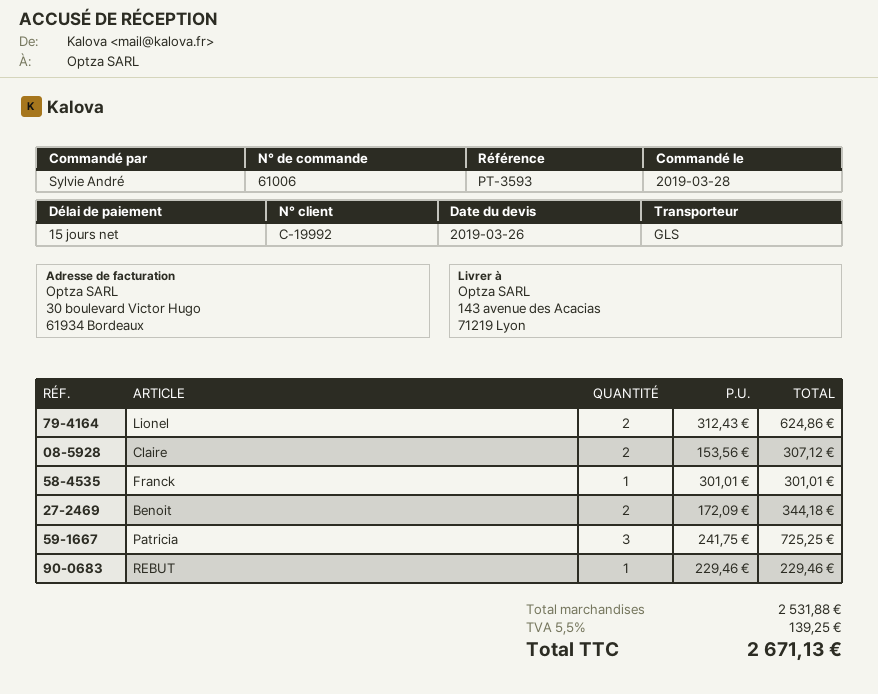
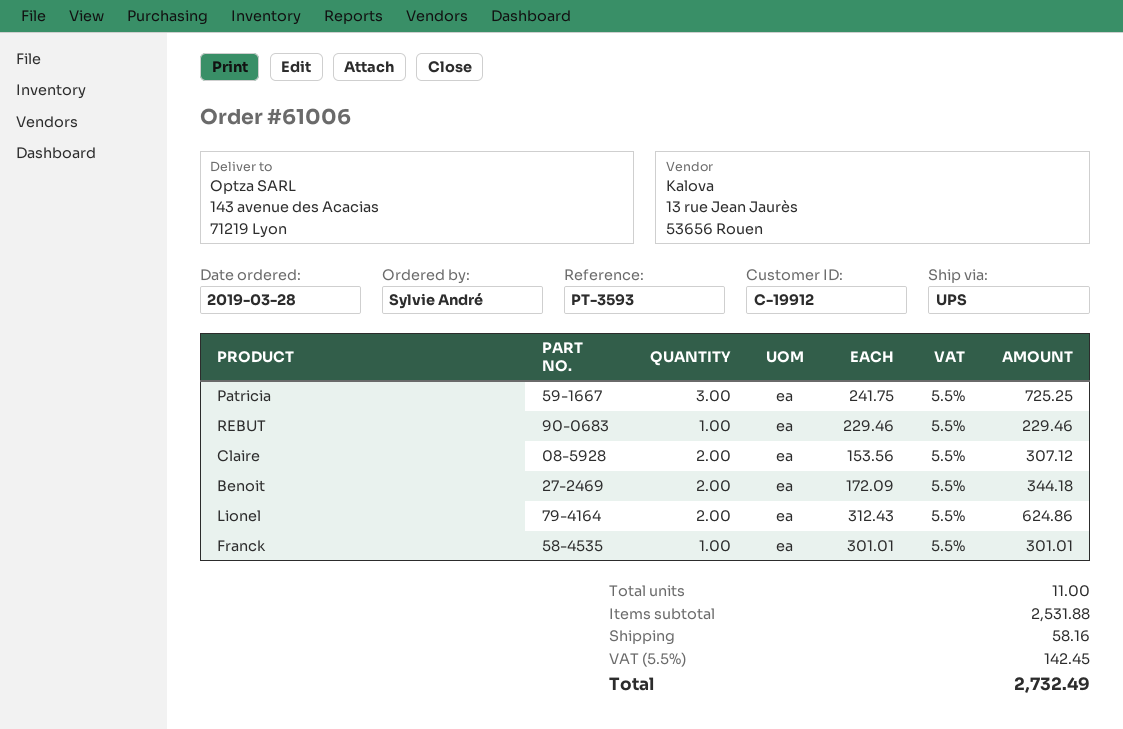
customer number: C-19992 -> C-19912
shipping method: GLS -> UPS
shipping: none -> 58.16
tax: 5.5% = 139.25 -> 5.5% = 142.45
total: 2671.13 -> 2732.49

